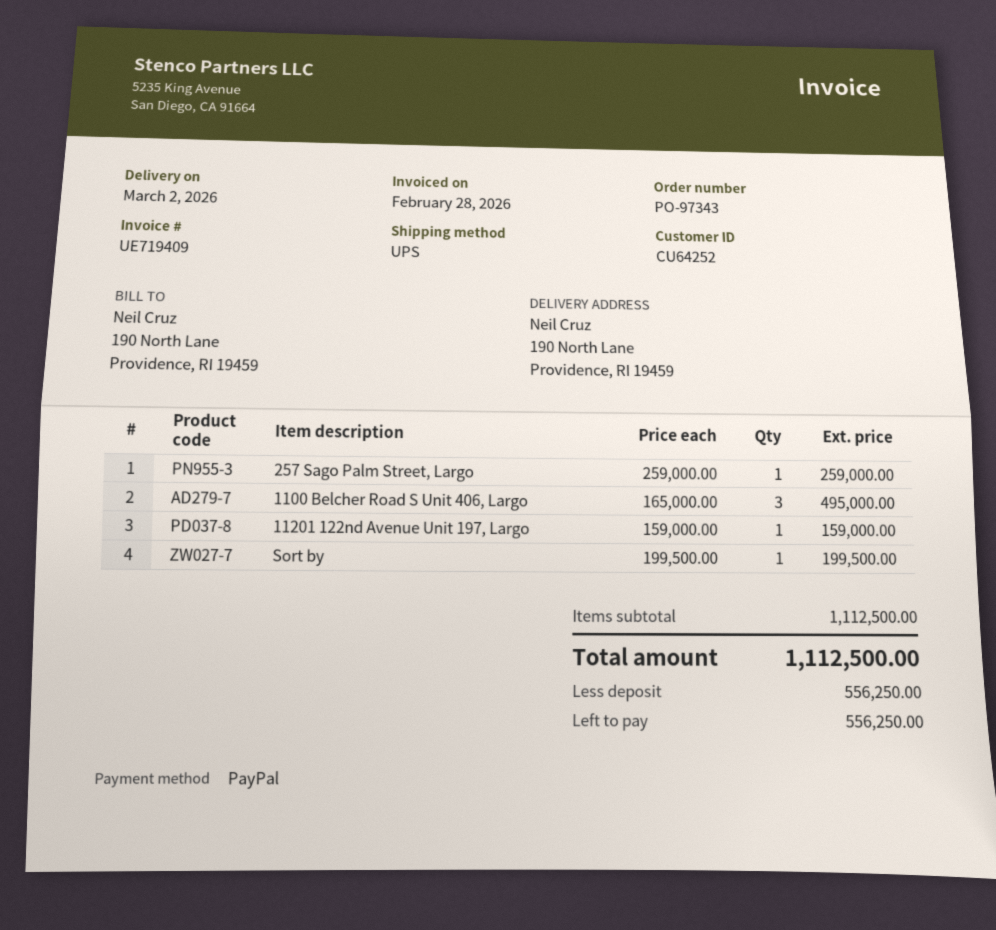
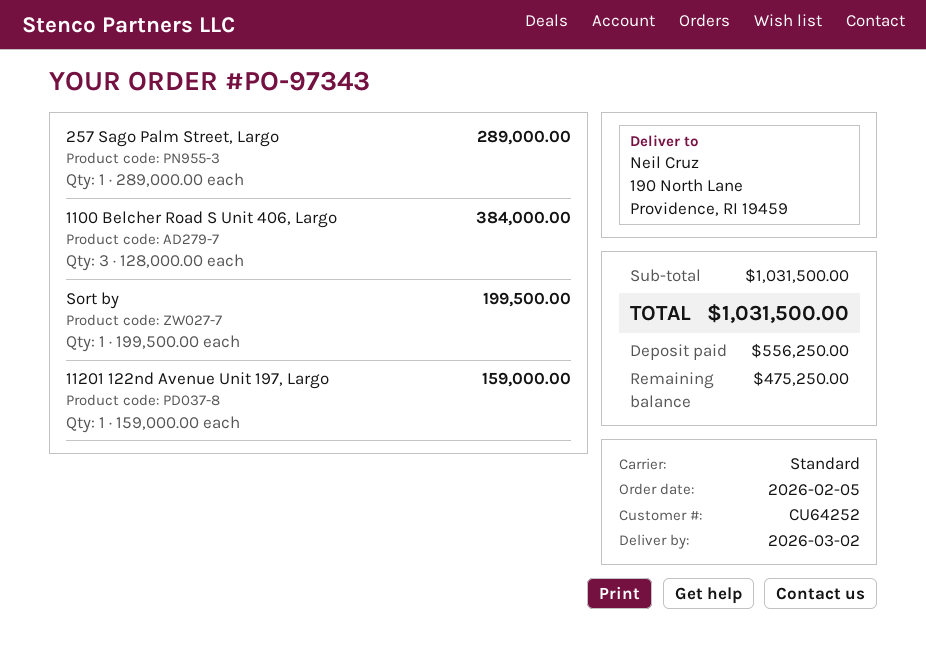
shipping method: UPS -> standard
257 Sago Palm Street, Largo: 1 x 259000.00 = 259000.00 -> 1 x 289000.00 = 289000.00
1100 Belcher Road S Unit 406, Largo: 3 x 165000.00 = 495000.00 -> 3 x 128000.00 = 384000.00
subtotal: 1112500.00 -> 1031500.00
total: 1112500.00 -> 1031500.00
balance: 556250.00 -> 475250.00

